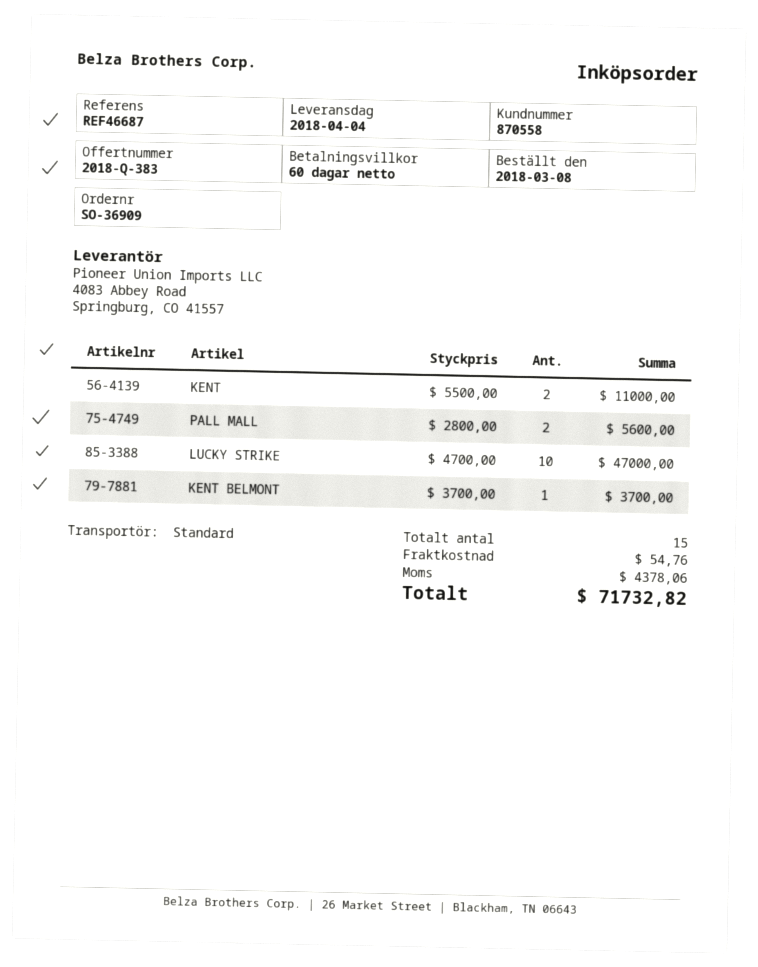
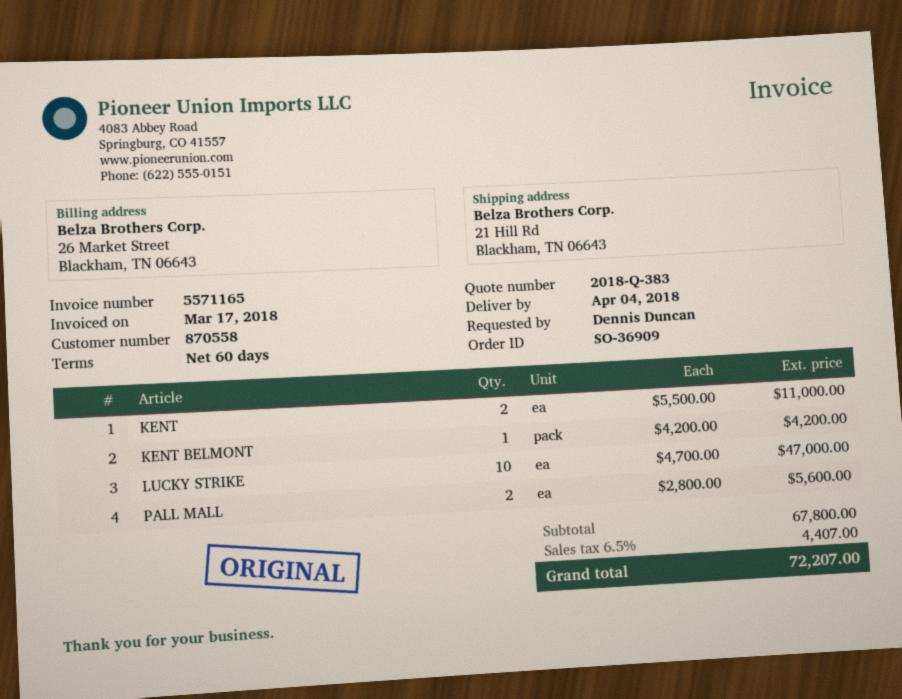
KENT BELMONT: 1 x 3700.00 = 3700.00 -> 1 x 4200.00 = 4200.00
shipping: 54.76 -> none
tax: 4378.06 -> 4407.00
total: 71732.82 -> 72207.00

